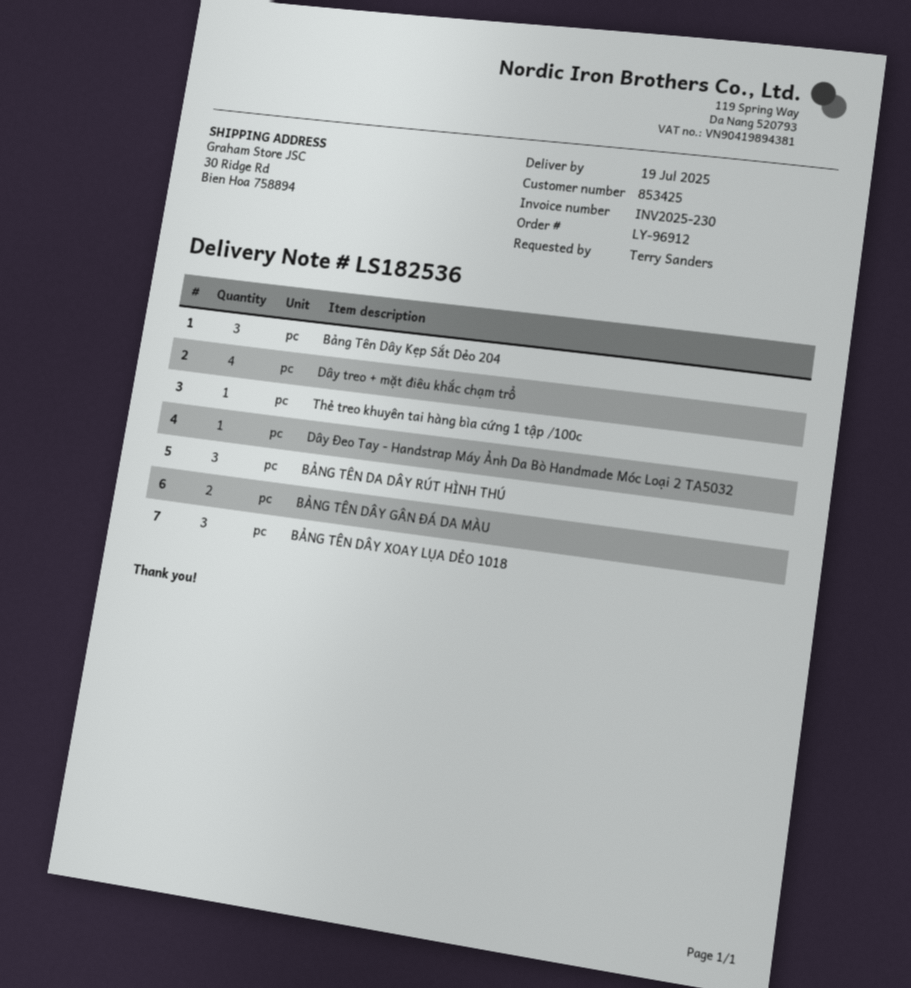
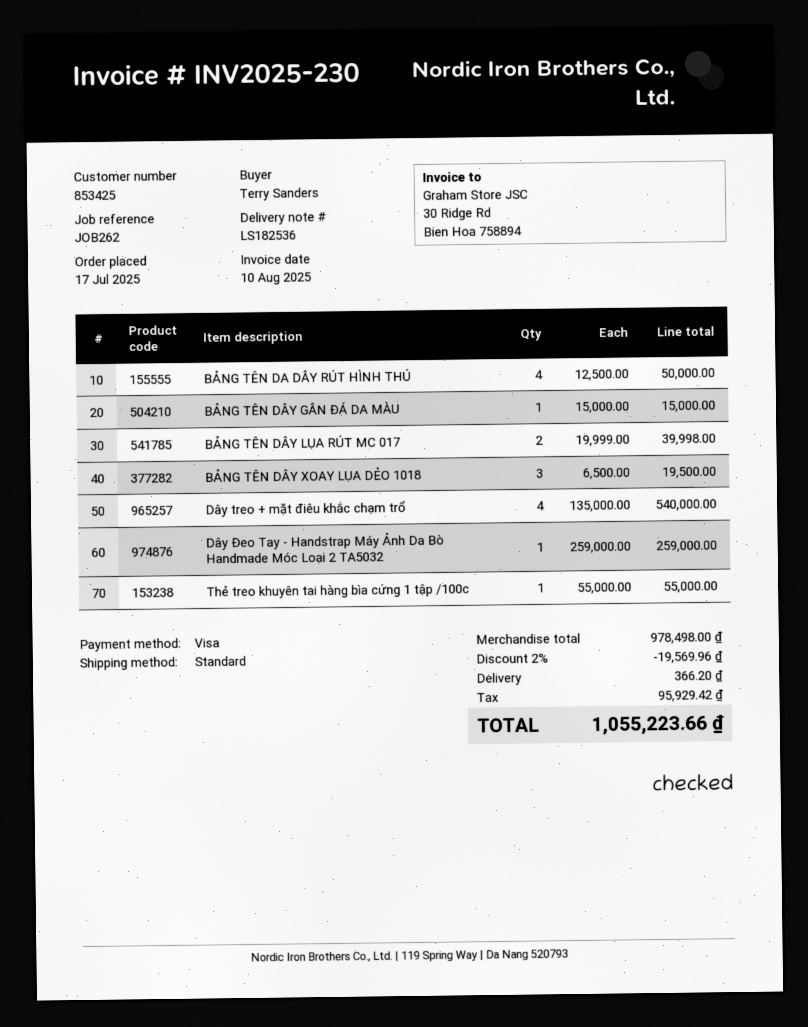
Bảng Tên Dây Kẹp Sắt Dẻo 204: 3 -> none
BẢNG TÊN DA DÂY RÚT HÌNH THÚ: 3 -> 4
BẢNG TÊN DÂY GÂN ĐÁ DA MÀU: 2 -> 1
BẢNG TÊN DÂY LỤA RÚT MC 017: none -> 2

